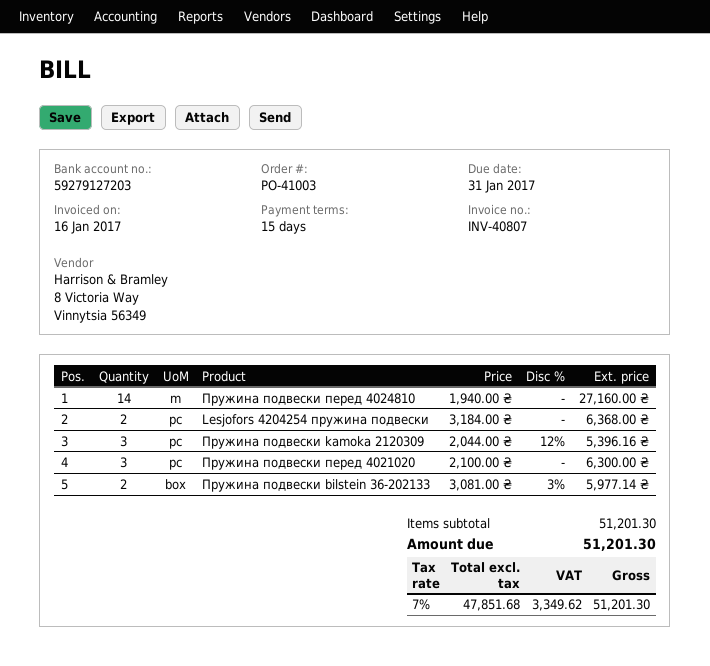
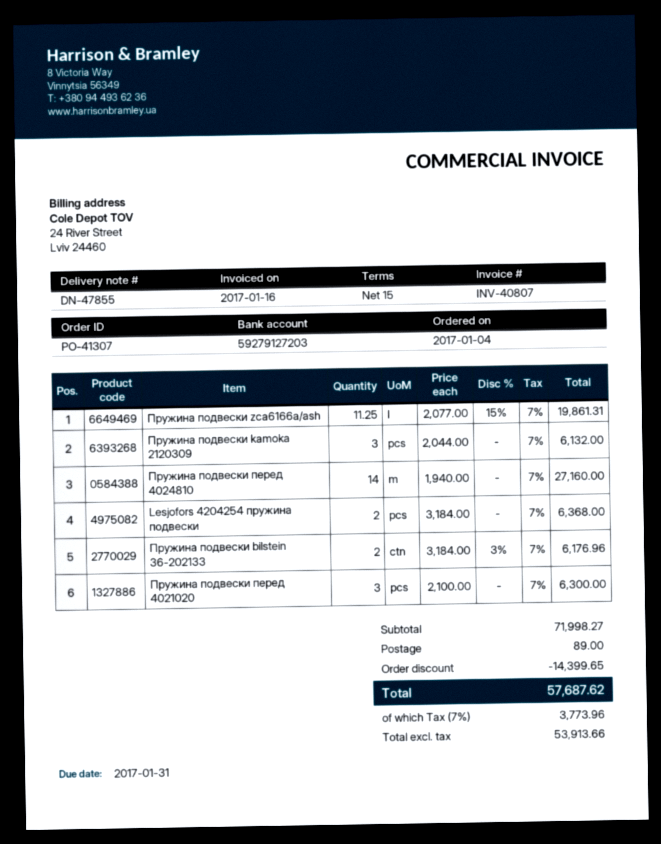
order number: PO-41003 -> PO-41307
Пружина подвески kamoka 2120309: 3 x 2044.00 - 12% = 5396.16 -> 3 x 2044.00 = 6132.00
Пружина подвески bilstein 36-202133: 2 x 3081.00 - 3% = 5977.14 -> 2 x 3184.00 - 3% = 6176.96
Пружина подвески zca6166a/ash: none -> 11.25 x 2077.00 - 15% = 19861.31
subtotal: 51201.30 -> 71998.27
discount: none -> 14399.65
shipping: none -> 89.00
net: 47851.68 -> 53913.66
tax: 7% = 3349.62 -> 7% = 3773.96
total: 51201.30 -> 57687.62

